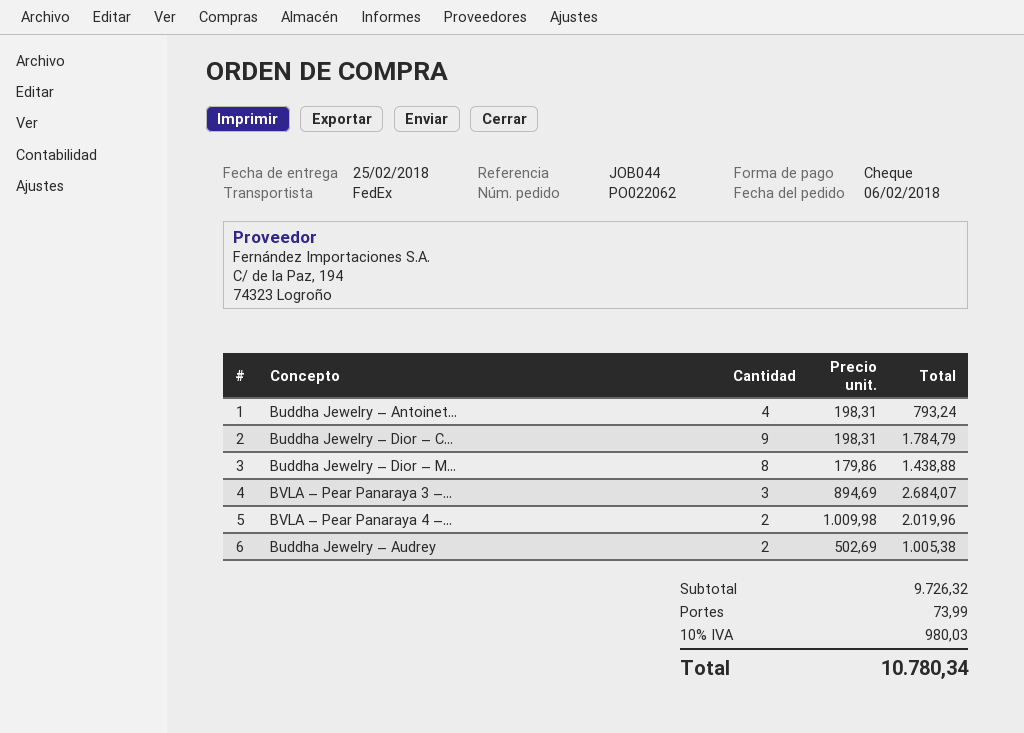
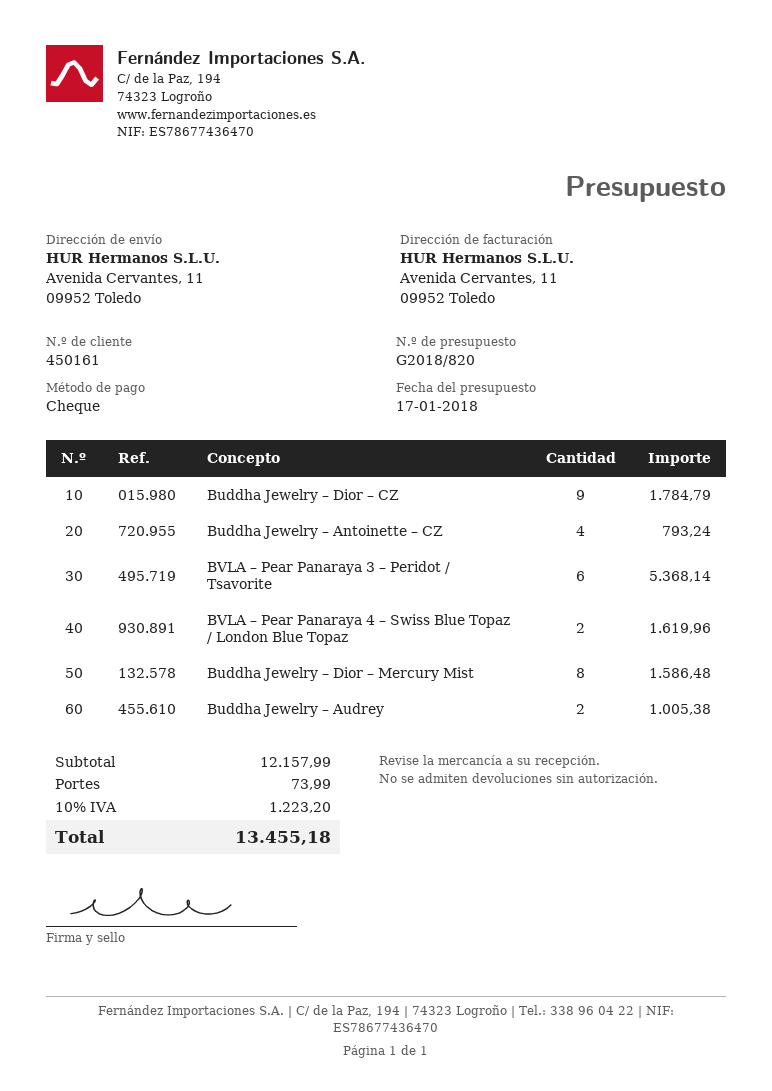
Buddha Jewelry – Dior – M...: 8 for 1438.88 -> 8 for 1586.48
BVLA – Pear Panaraya 3 –...: 3 for 2684.07 -> 6 for 5368.14
BVLA – Pear Panaraya 4 –...: 2 for 2019.96 -> 2 for 1619.96
subtotal: 9726.32 -> 12157.99
tax: 10% = 980.03 -> 10% = 1223.20
total: 10780.34 -> 13455.18

